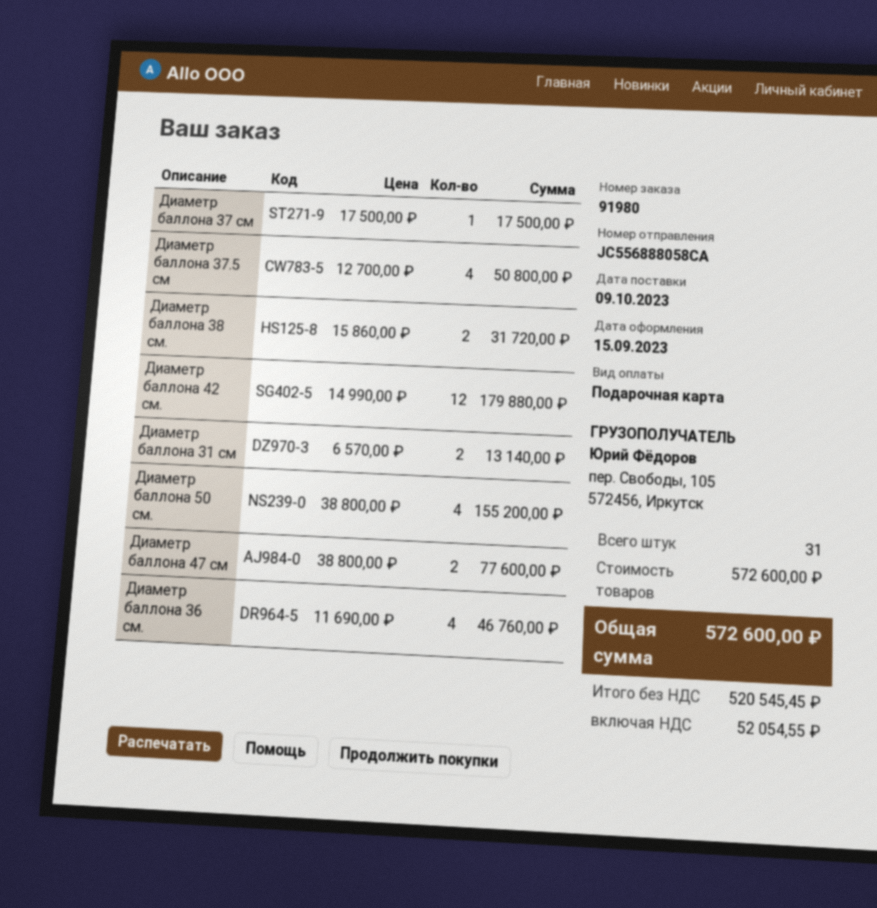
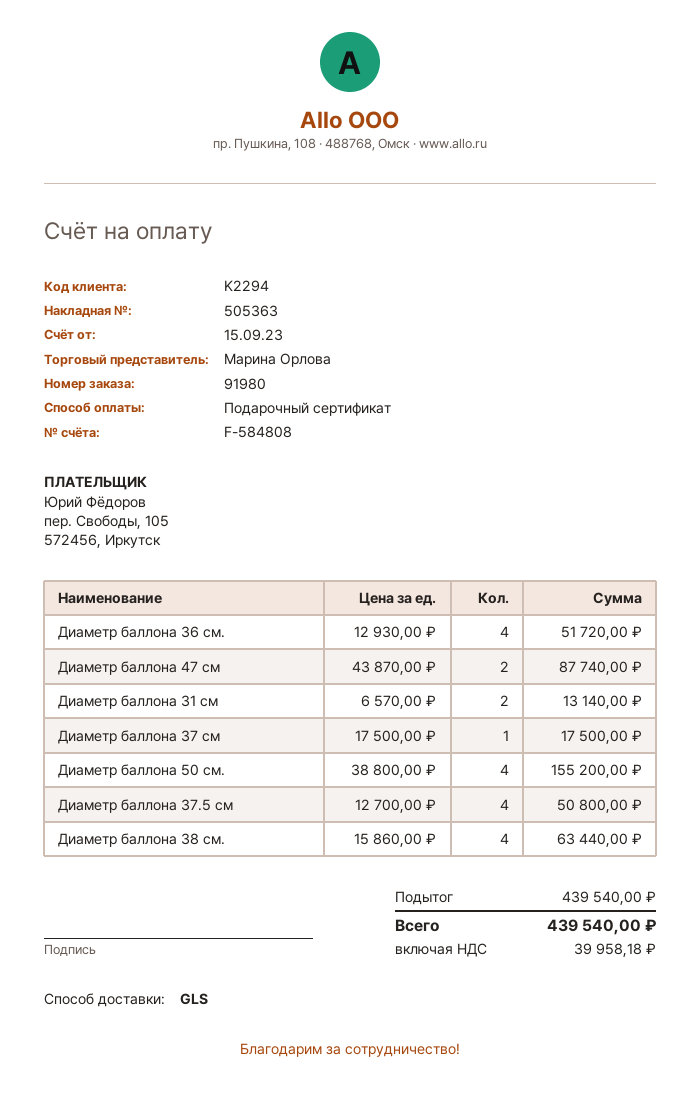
Диаметр баллона 38 см.: 2 x 15860.00 = 31720.00 -> 4 x 15860.00 = 63440.00
Диаметр баллона 42 см.: 12 x 14990.00 = 179880.00 -> none
Диаметр баллона 47 см: 2 x 38800.00 = 77600.00 -> 2 x 43870.00 = 87740.00
Диаметр баллона 36 см.: 4 x 11690.00 = 46760.00 -> 4 x 12930.00 = 51720.00
subtotal: 572600.00 -> 439540.00
tax: 52054.55 -> 39958.18
total: 572600.00 -> 439540.00

